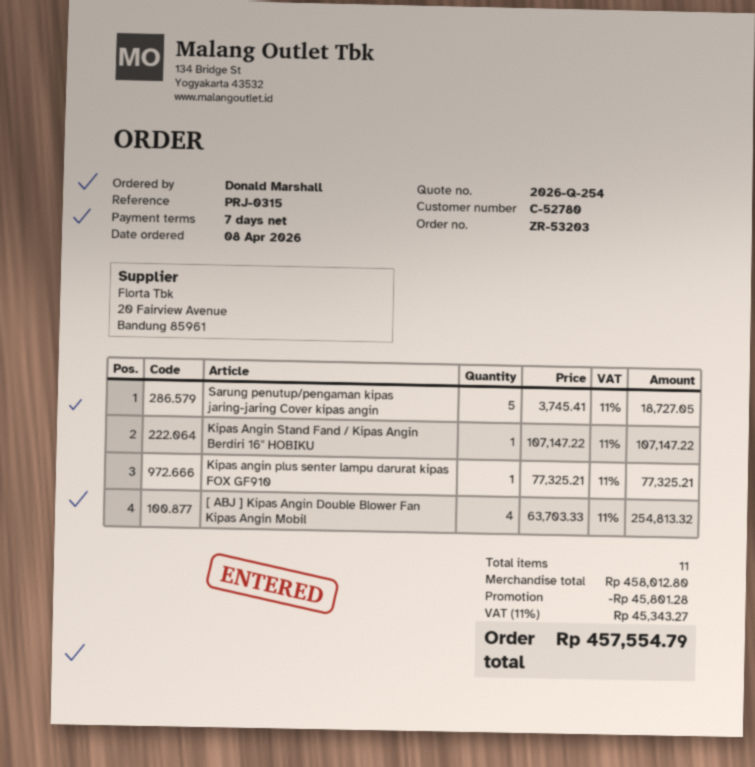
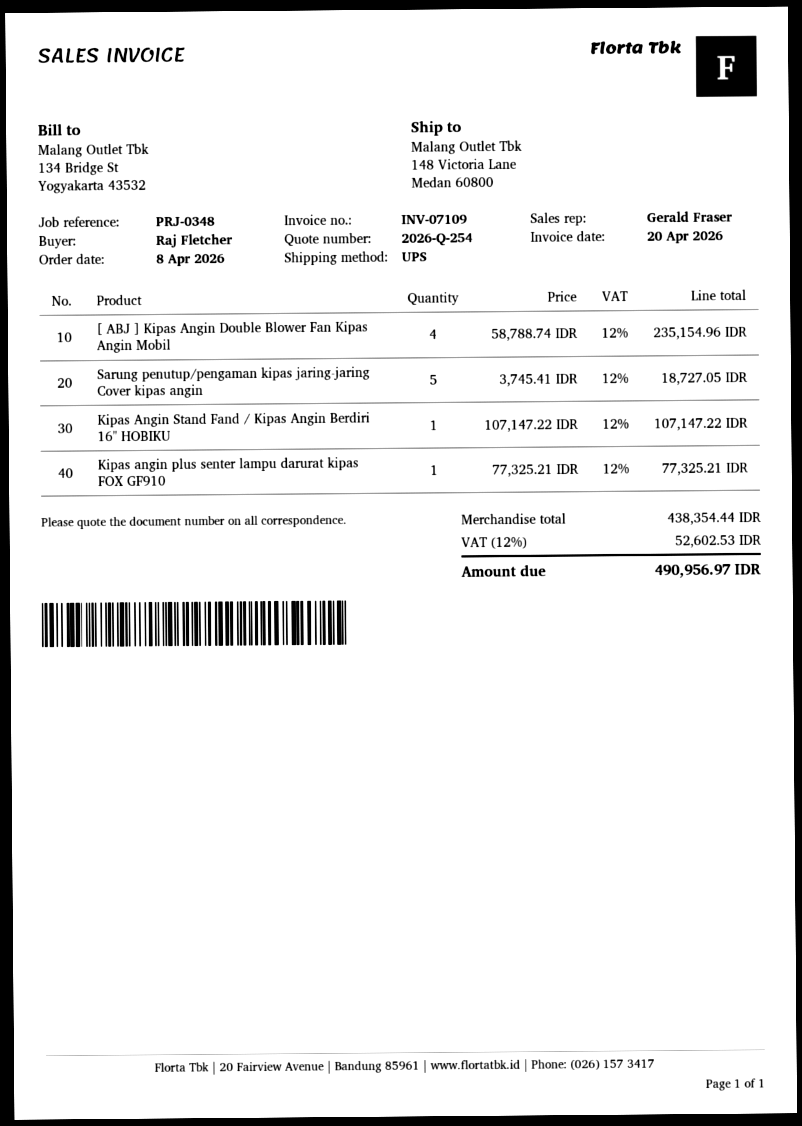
reference: PRJ-0315 -> PRJ-0348
ordered by: Donald Marshall -> Raj Fletcher
[ ABJ ] Kipas Angin Double Blower Fan Kipas Angin Mobil: 4 x 63703.33 = 254813.32 -> 4 x 58788.74 = 235154.96
subtotal: 458012.80 -> 438354.44
discount: 45801.28 -> none
tax: 11% = 45343.27 -> 12% = 52602.53
total: 457554.79 -> 490956.97

